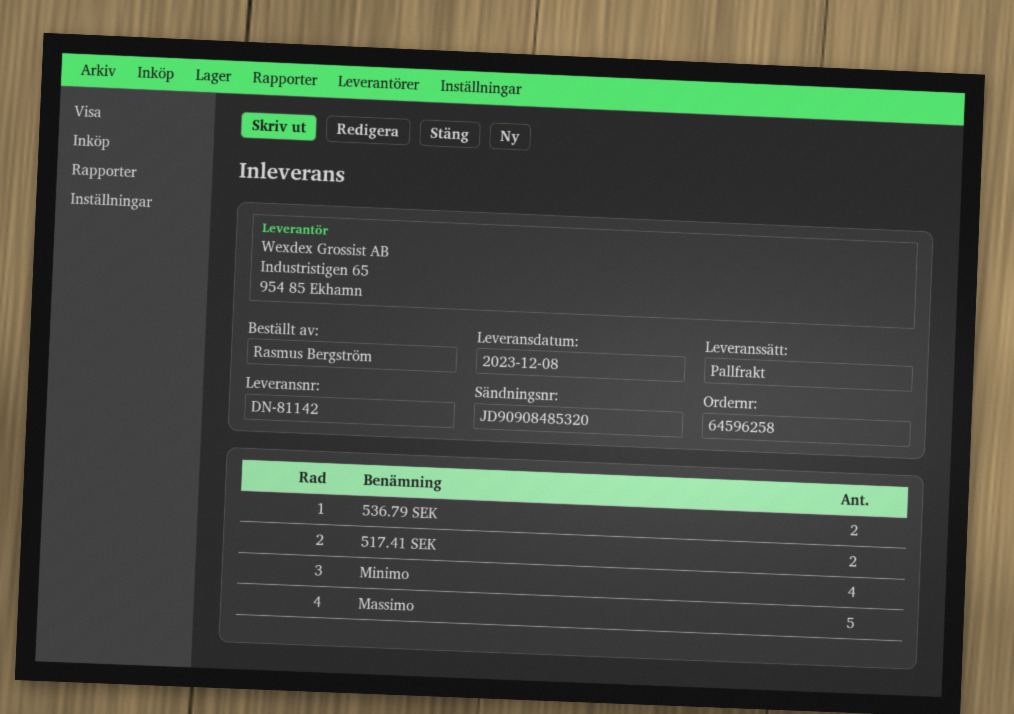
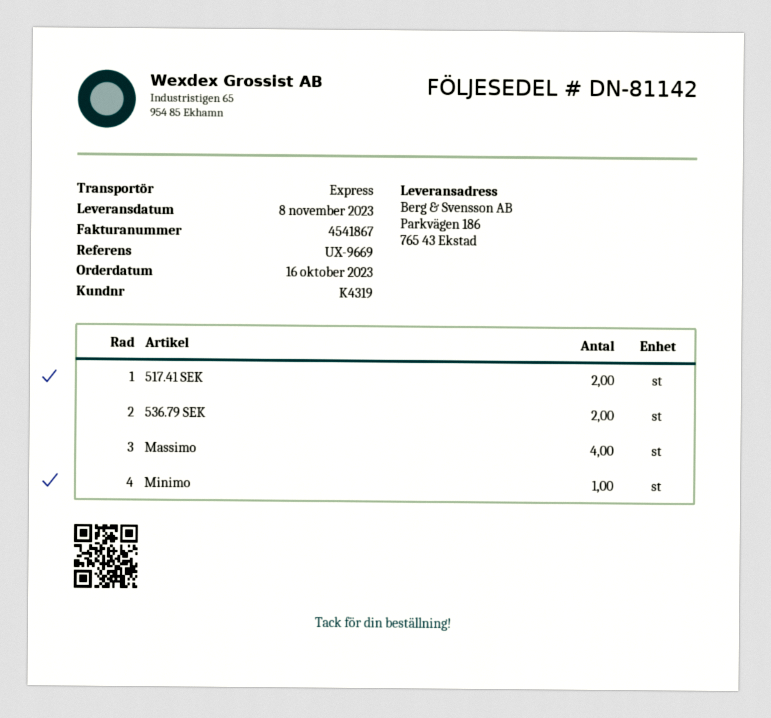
delivery date: 2023-12-08 -> 2023-11-08
shipping method: pallet freight -> express
Minimo: 4 -> 1
Massimo: 5 -> 4

